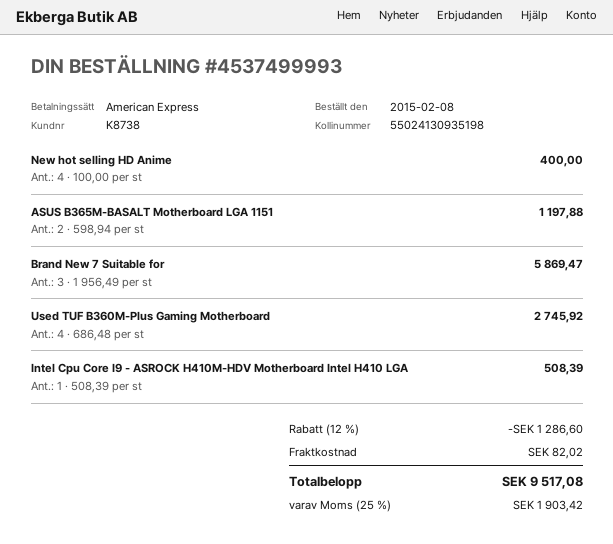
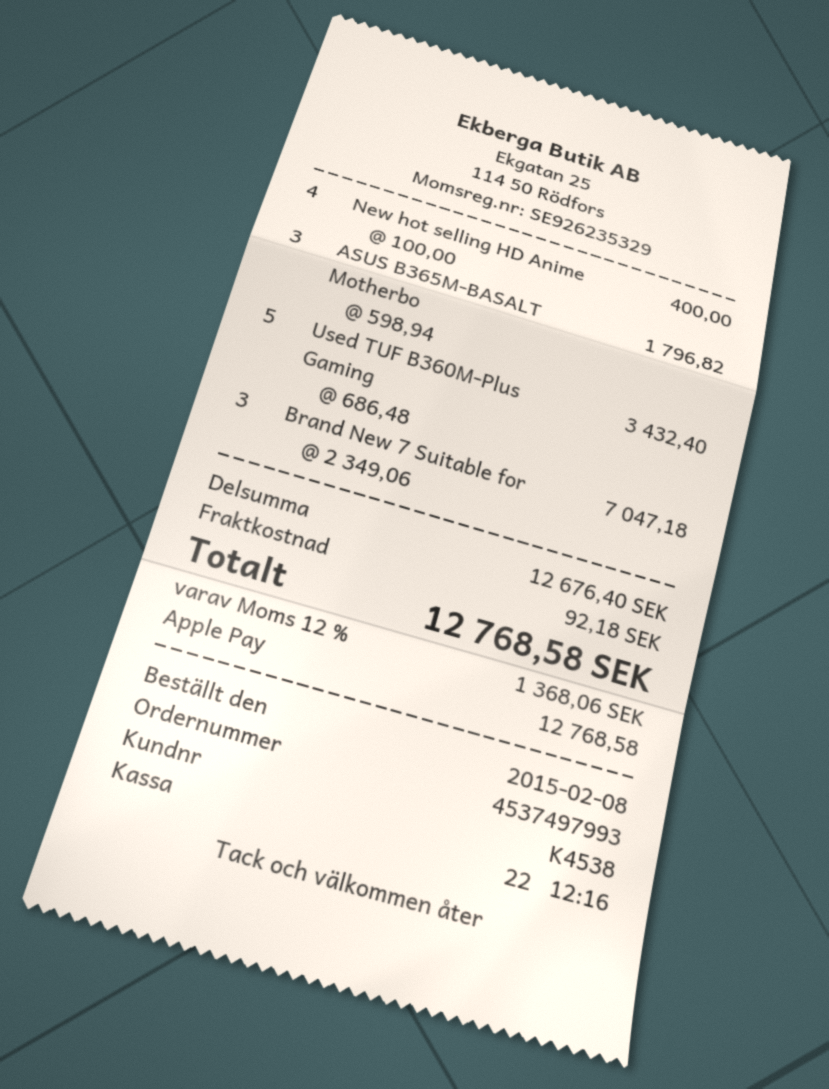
order number: 4537499993 -> 4537497993
customer number: K8738 -> K4538
payment method: American Express -> Apple Pay
ASUS B365M-BASALT Motherboard LGA 1151: 2 x 598.94 = 1197.88 -> 3 x 598.94 = 1796.82
Brand New 7 Suitable for: 3 x 1956.49 = 5869.47 -> 3 x 2349.06 = 7047.18
Used TUF B360M-Plus Gaming Motherboard: 4 x 686.48 = 2745.92 -> 5 x 686.48 = 3432.40
Intel Cpu Core I9 - ASROCK H410M-HDV Motherboard Intel H410 LGA: 1 x 508.39 = 508.39 -> none
discount: 12% = 1286.60 -> none
shipping: 82.02 -> 92.18
tax: 25% = 1903.42 -> 12% = 1368.06
total: 9517.08 -> 12768.58

